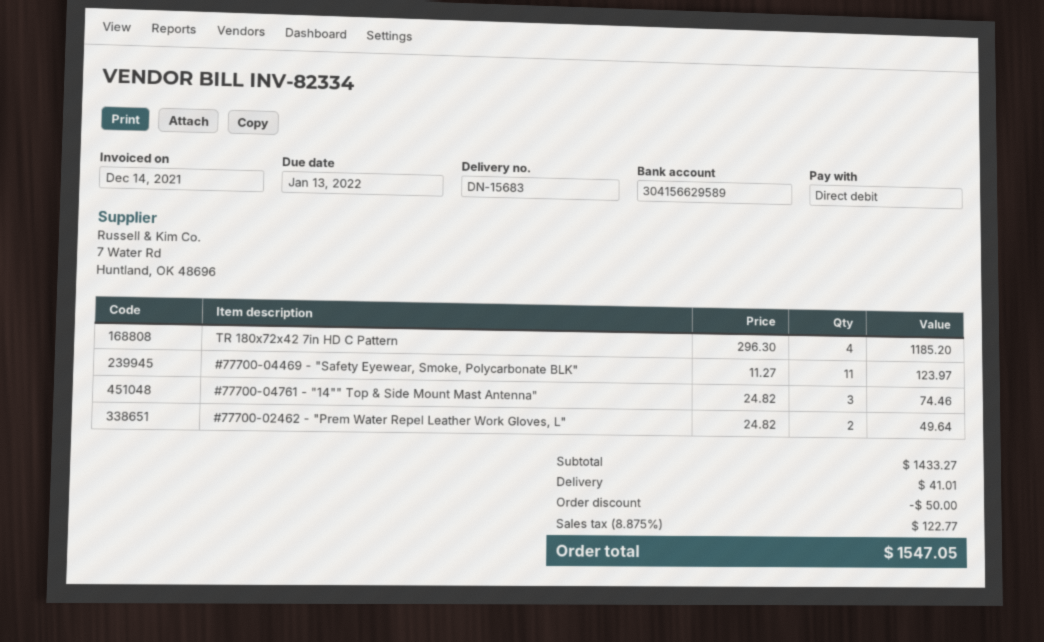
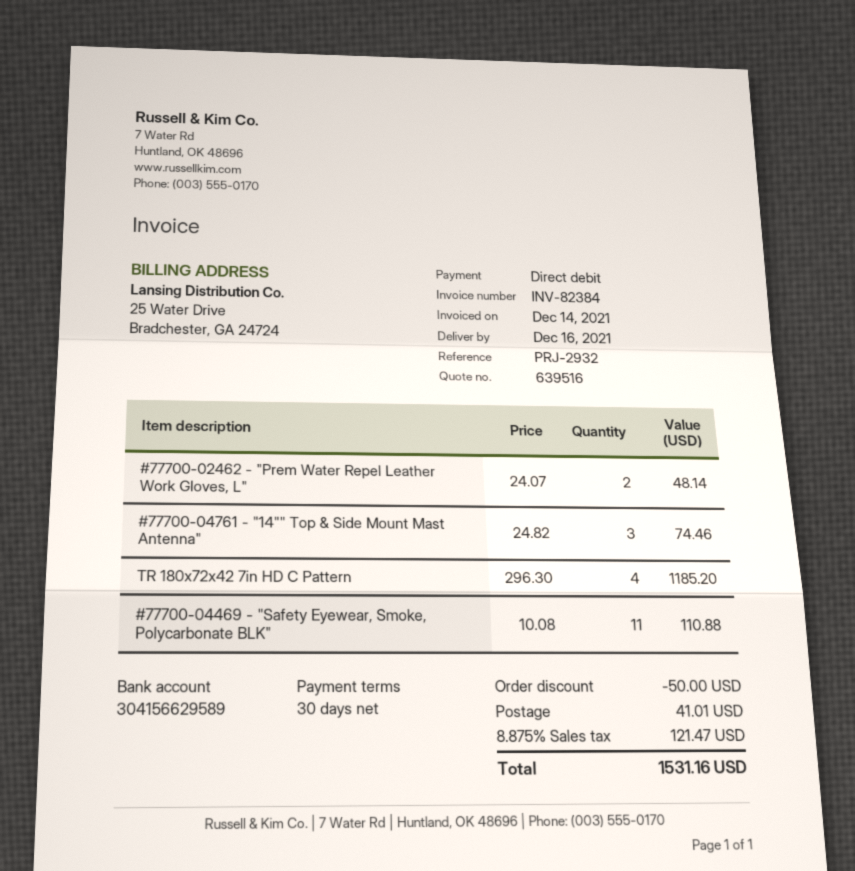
invoice number: INV-82334 -> INV-82384
#77700-04469 - "Safety Eyewear, Smoke, Polycarbonate BLK": 11 x 11.27 = 123.97 -> 11 x 10.08 = 110.88
#77700-02462 - "Prem Water Repel Leather Work Gloves, L": 2 x 24.82 = 49.64 -> 2 x 24.07 = 48.14
tax: 8.875% = 122.77 -> 8.875% = 121.47
total: 1547.05 -> 1531.16

